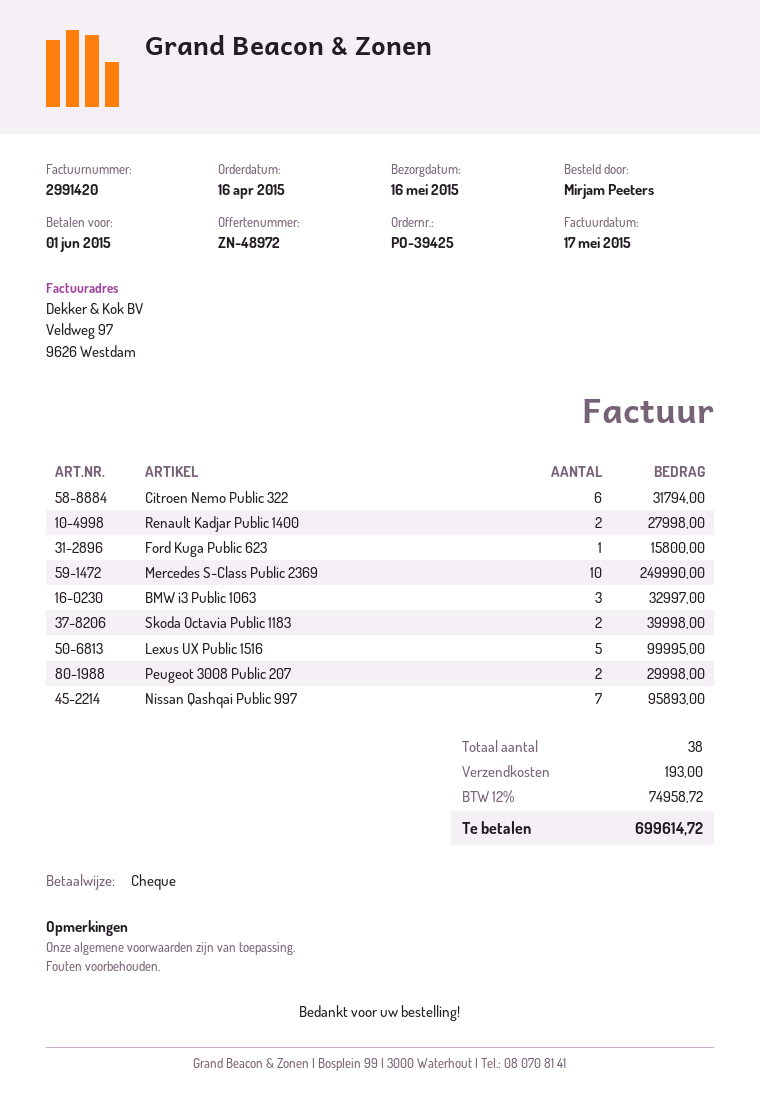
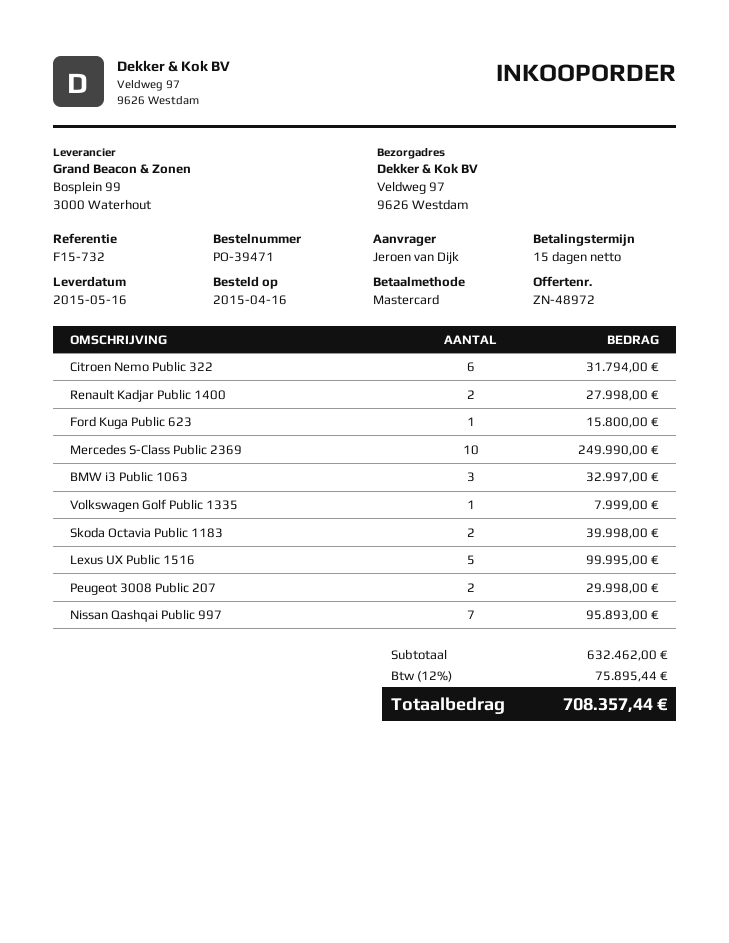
order number: PO-39425 -> PO-39471
ordered by: Mirjam Peeters -> Jeroen van Dijk
payment method: cheque -> Mastercard
Volkswagen Golf Public 1335: none -> 1 for 7999.00
shipping: 193.00 -> none
tax: 12% = 74958.72 -> 12% = 75895.44
total: 699614.72 -> 708357.44

